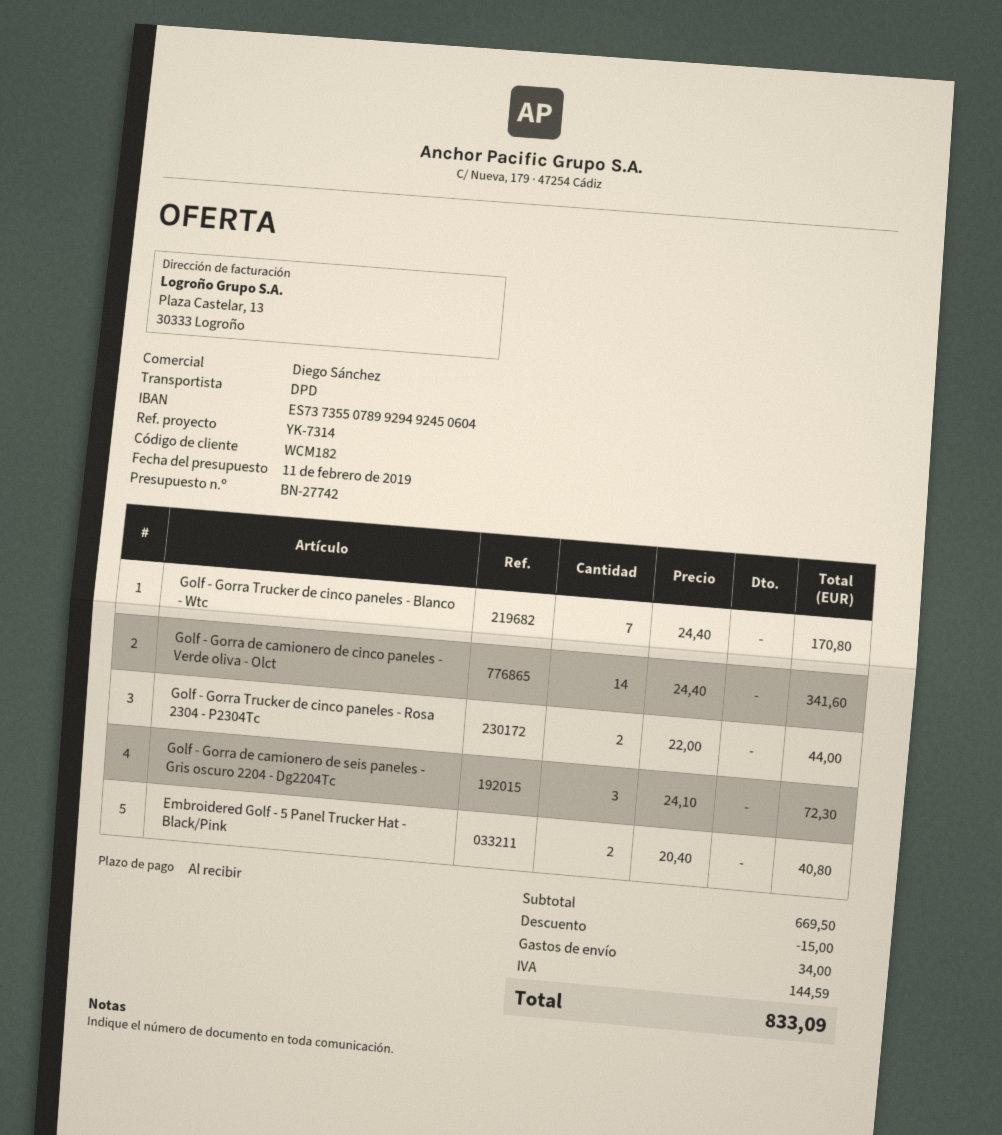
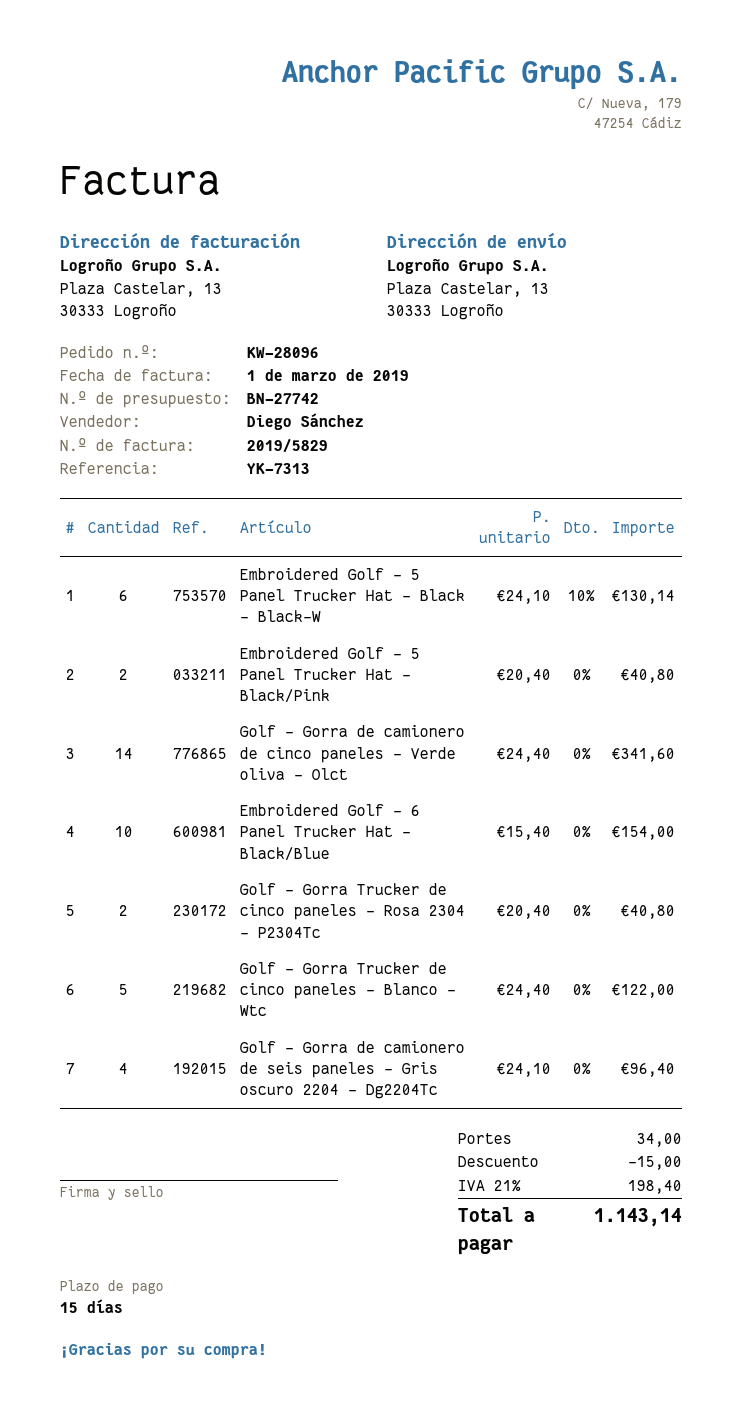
payment terms: on receipt -> 15 days
reference: YK-7314 -> YK-7313
Golf - Gorra Trucker de cinco paneles - Blanco - Wtc: 7 x 24.40 = 170.80 -> 5 x 24.40 = 122.00
Golf - Gorra Trucker de cinco paneles - Rosa 2304 - P2304Tc: 2 x 22.00 = 44.00 -> 2 x 20.40 = 40.80
Golf - Gorra de camionero de seis paneles - Gris oscuro 2204 - Dg2204Tc: 3 x 24.10 = 72.30 -> 4 x 24.10 = 96.40
Embroidered Golf - 5 Panel Trucker Hat - Black - Black-W: none -> 6 x 24.10 - 10% = 130.14
Embroidered Golf - 6 Panel Trucker Hat - Black/Blue: none -> 10 x 15.40 = 154.00
tax: 144.59 -> 198.40
total: 833.09 -> 1143.14

